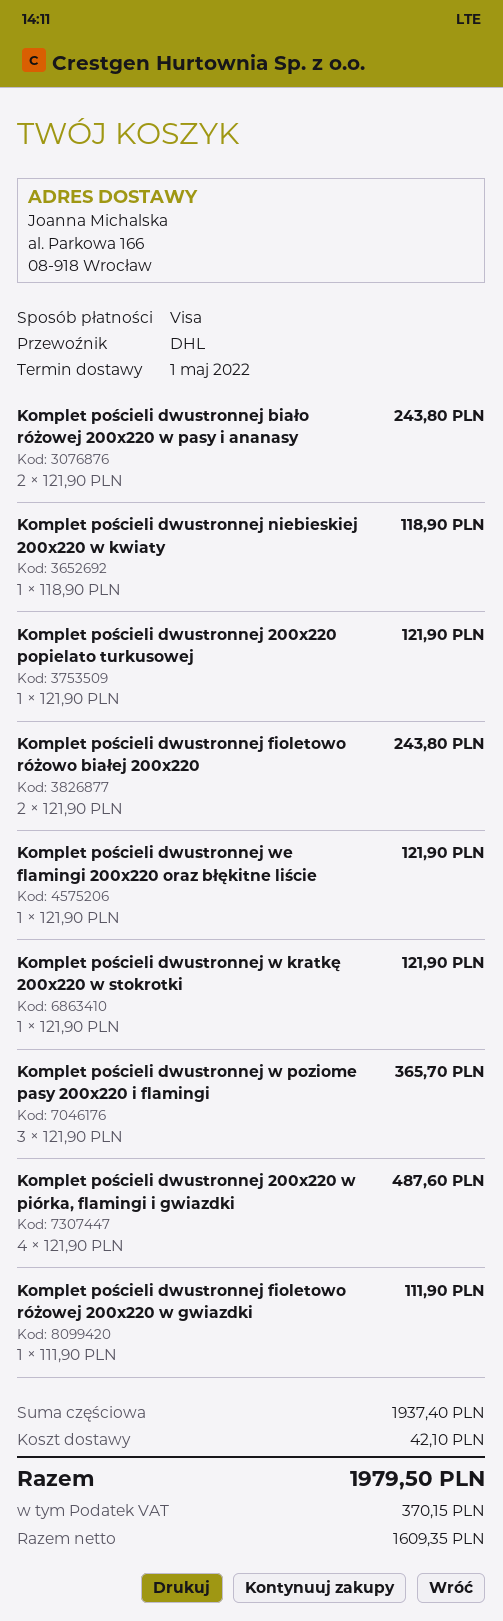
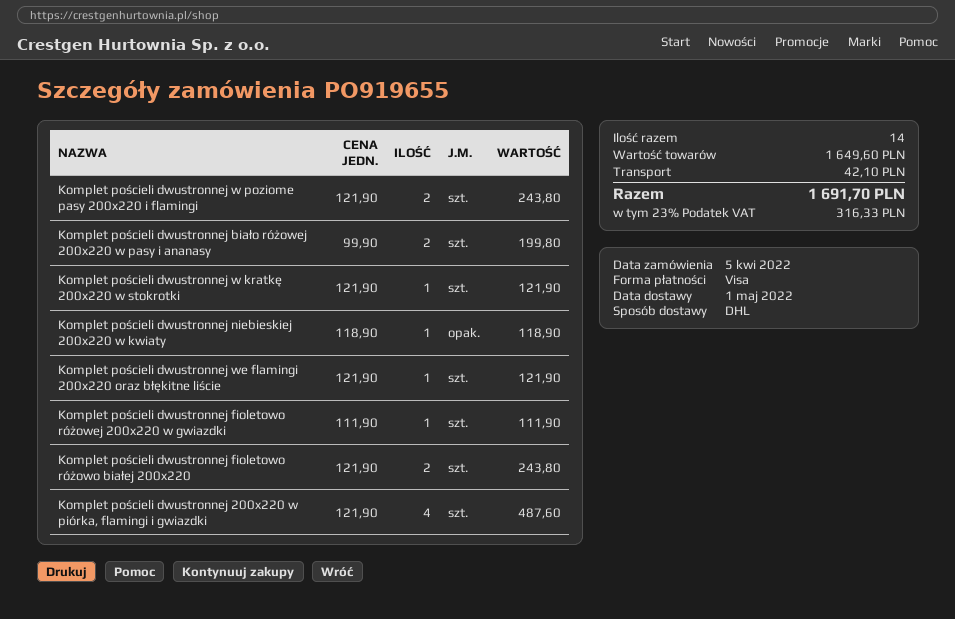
Komplet pościeli dwustronnej biało różowej 200x220 w pasy i ananasy: 2 x 121.90 = 243.80 -> 2 x 99.90 = 199.80
Komplet pościeli dwustronnej 200x220 popielato turkusowej: 1 x 121.90 = 121.90 -> none
Komplet pościeli dwustronnej w poziome pasy 200x220 i flamingi: 3 x 121.90 = 365.70 -> 2 x 121.90 = 243.80
subtotal: 1937.40 -> 1649.60
tax: 370.15 -> 316.33
total: 1979.50 -> 1691.70

